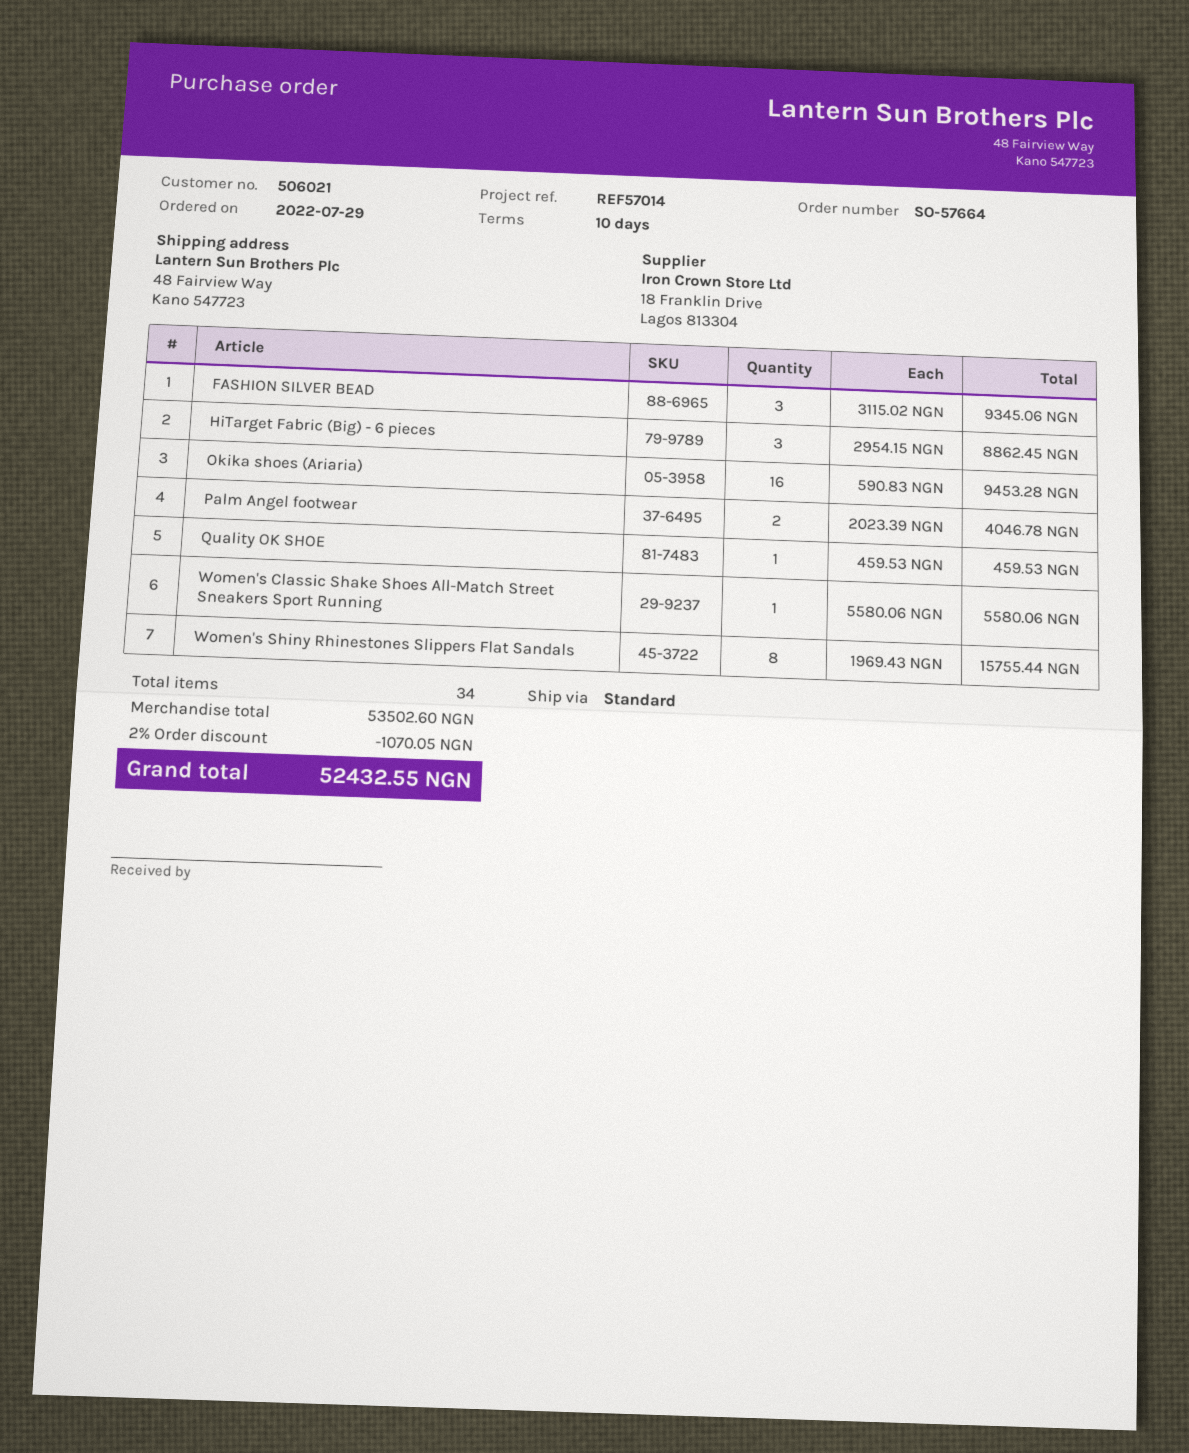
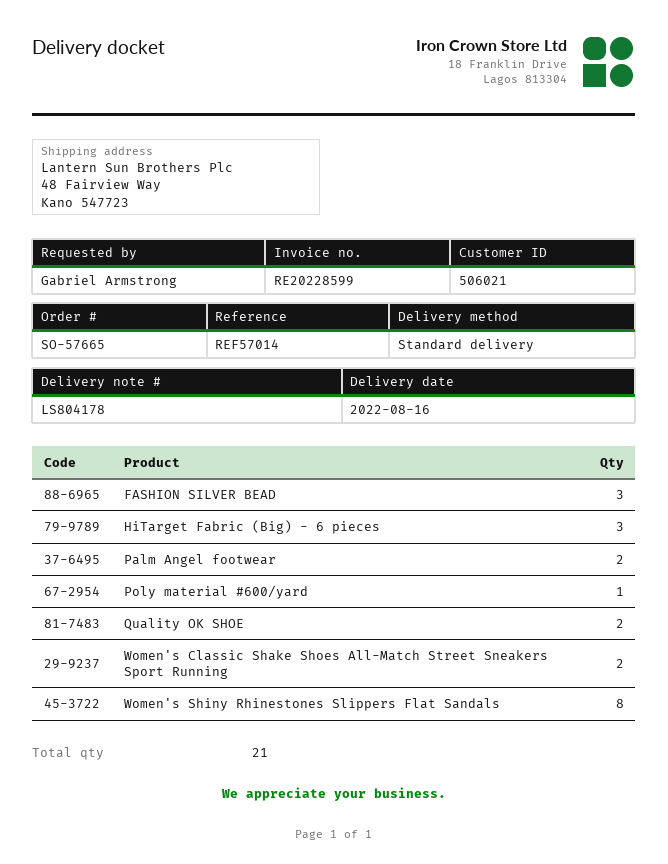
order number: SO-57664 -> SO-57665
Okika shoes (Ariaria): 16 -> none
Quality OK SHOE: 1 -> 2
Women's Classic Shake Shoes All-Match Street Sneakers Sport Running: 1 -> 2
Poly material #600/yard: none -> 1
total quantity: 34 -> 21

